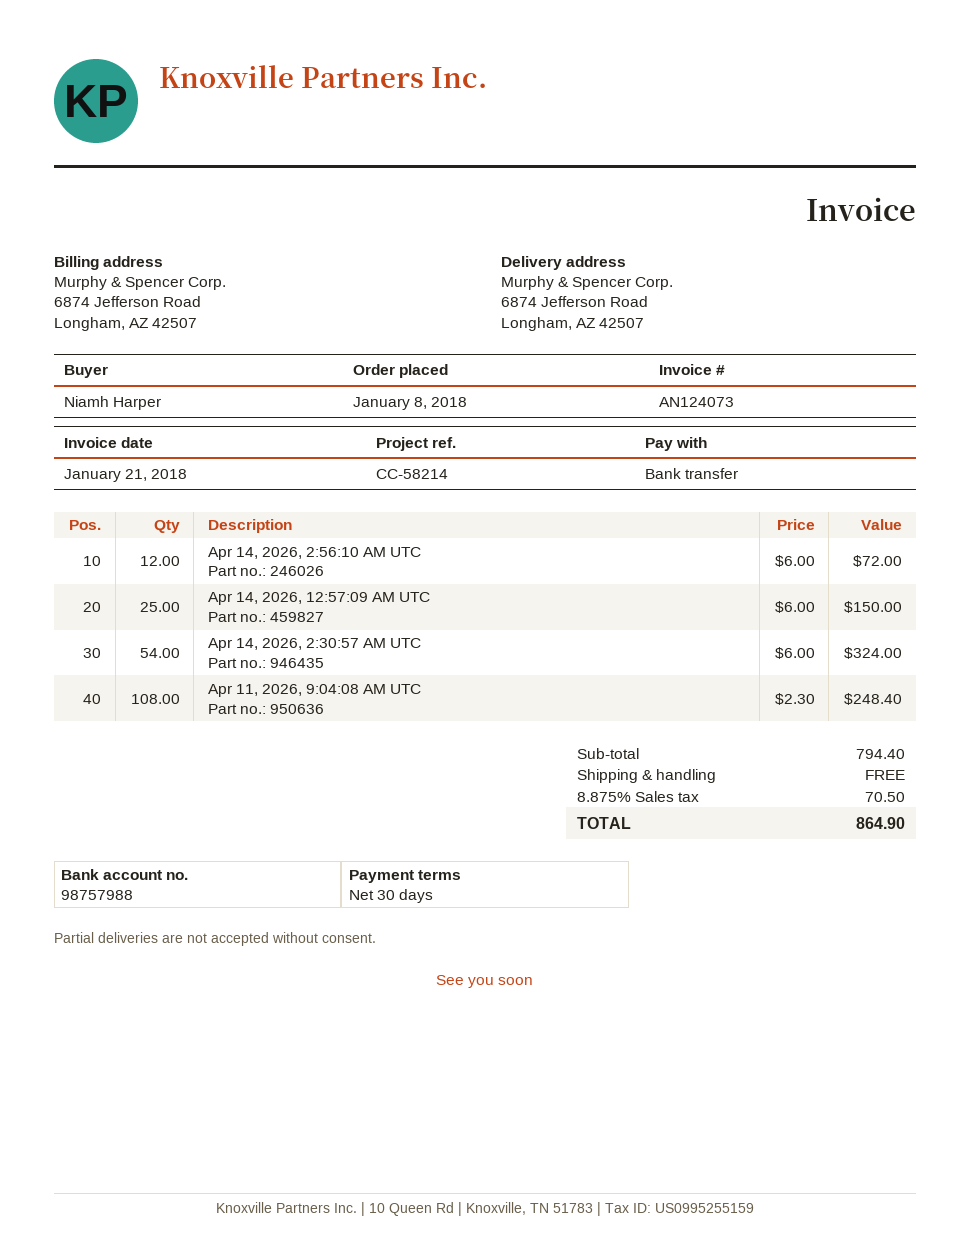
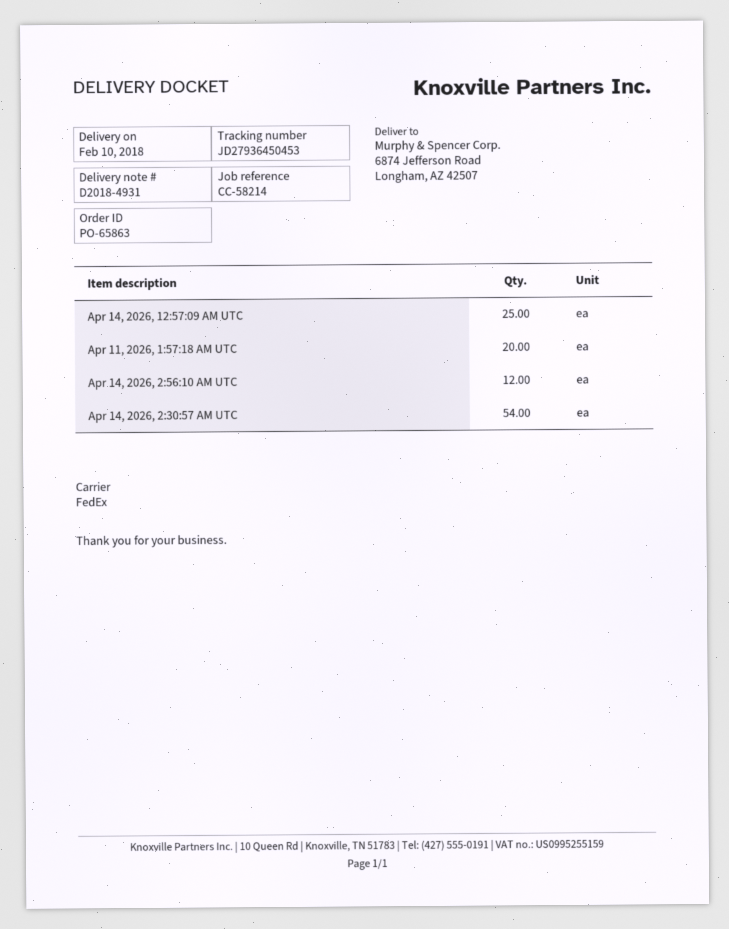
Apr 11, 2026, 9:04:08 AM UTC: 108 -> none
Apr 11, 2026, 1:57:18 AM UTC: none -> 20

